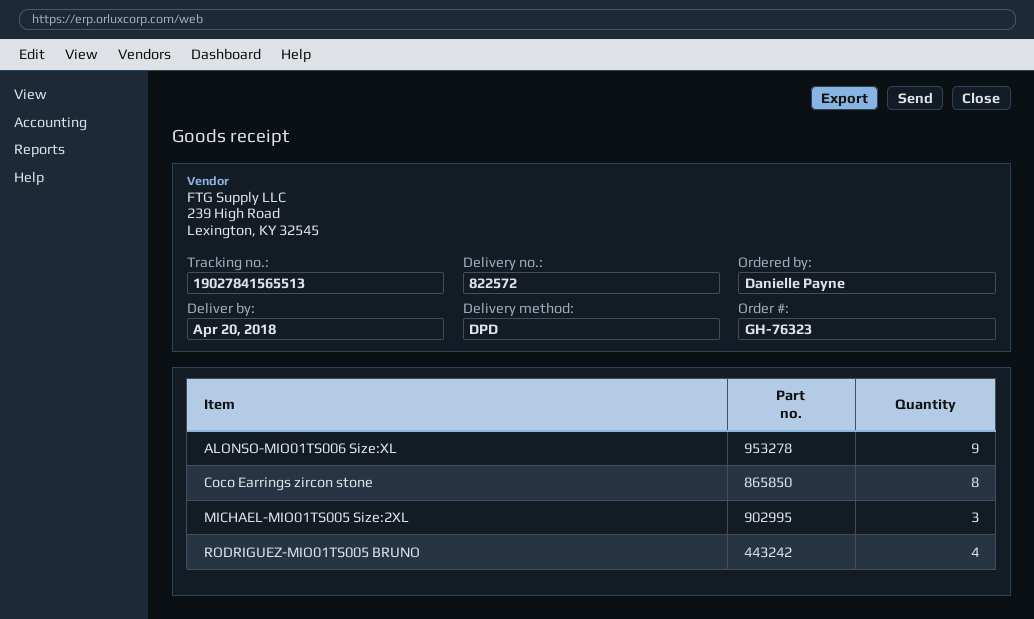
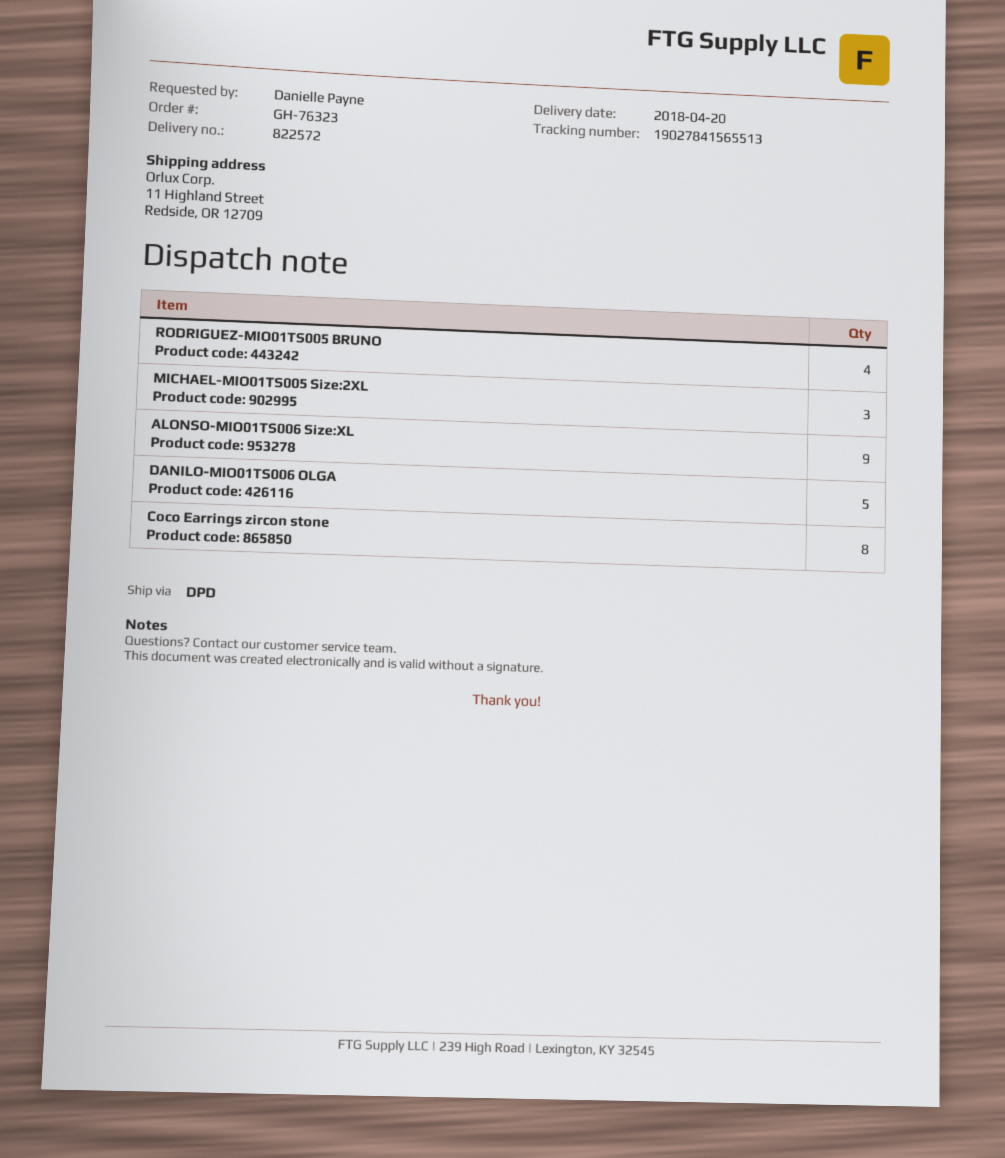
DANILO-MIO01TS006 OLGA: none -> 5

